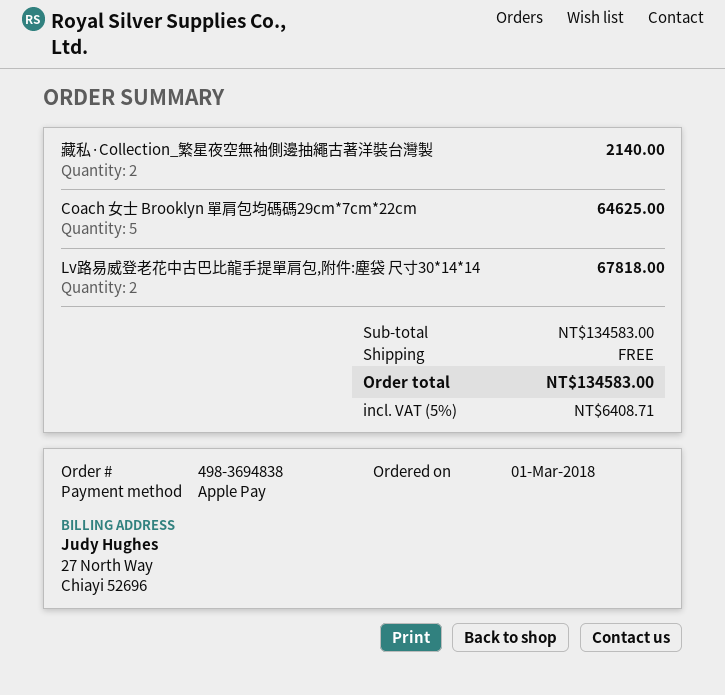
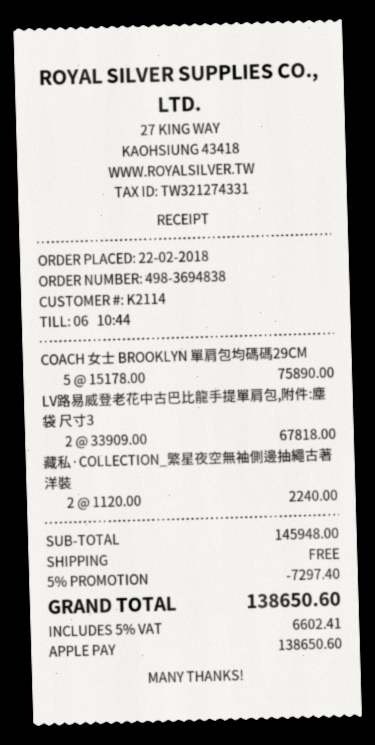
order date: 2018-03-01 -> 2018-02-22
藏私·Collection_繁星夜空無袖側邊抽繩古著洋裝台灣製: 2 for 2140.00 -> 2 for 2240.00
Coach 女士 Brooklyn 單肩包均碼碼29cm*7cm*22cm: 5 for 64625.00 -> 5 for 75890.00
subtotal: 134583.00 -> 145948.00
discount: none -> 5% = 7297.40
tax: 5% = 6408.71 -> 5% = 6602.41
total: 134583.00 -> 138650.60

